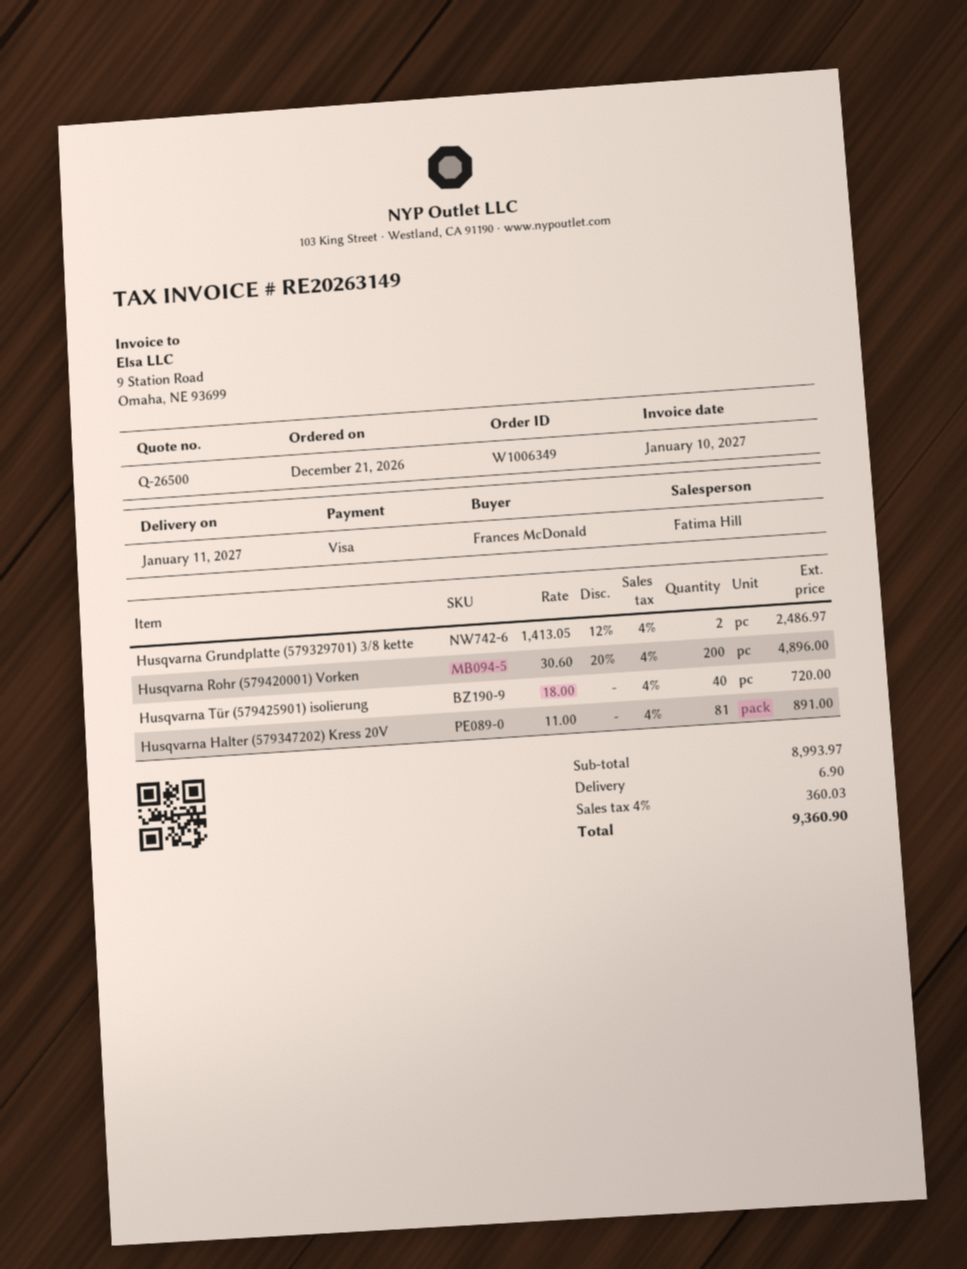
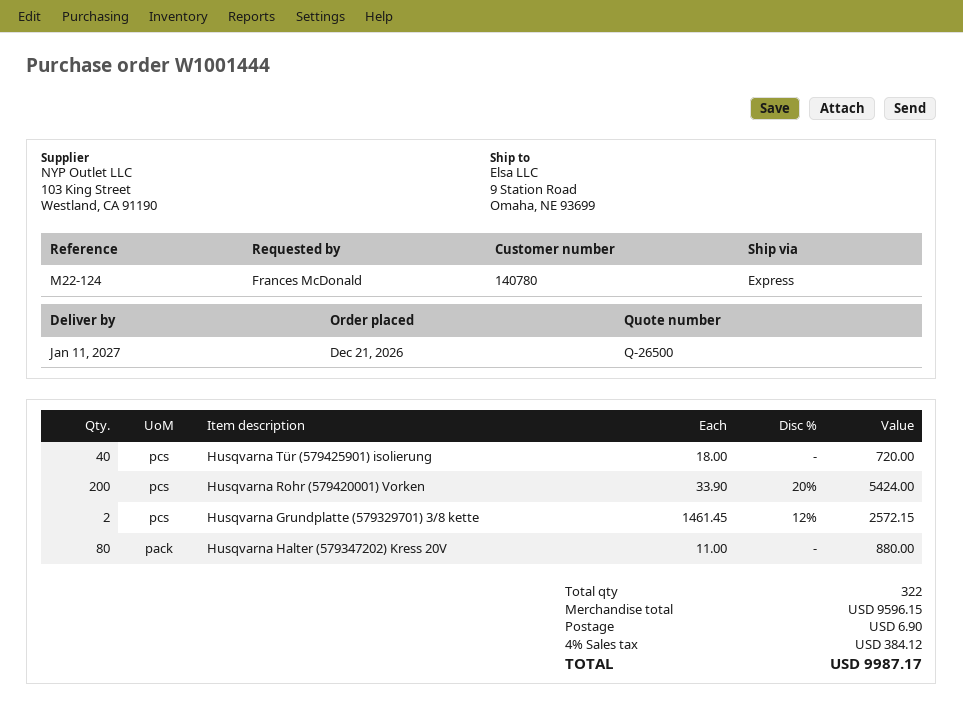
order number: W1006349 -> W1001444
Husqvarna Grundplatte (579329701) 3/8 kette: 2 x 1413.05 - 12% = 2486.97 -> 2 x 1461.45 - 12% = 2572.15
Husqvarna Rohr (579420001) Vorken: 200 x 30.60 - 20% = 4896.00 -> 200 x 33.90 - 20% = 5424.00
Husqvarna Halter (579347202) Kress 20V: 81 x 11.00 = 891.00 -> 80 x 11.00 = 880.00
subtotal: 8993.97 -> 9596.15
tax: 4% = 360.03 -> 4% = 384.12
total: 9360.90 -> 9987.17

